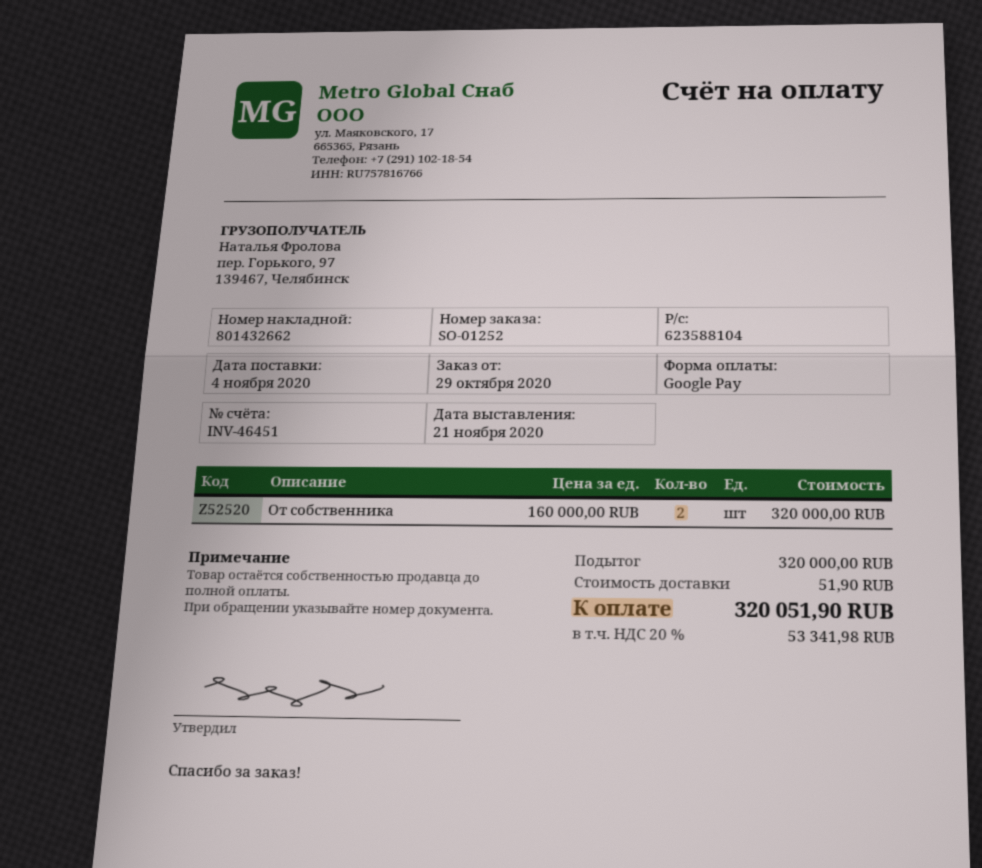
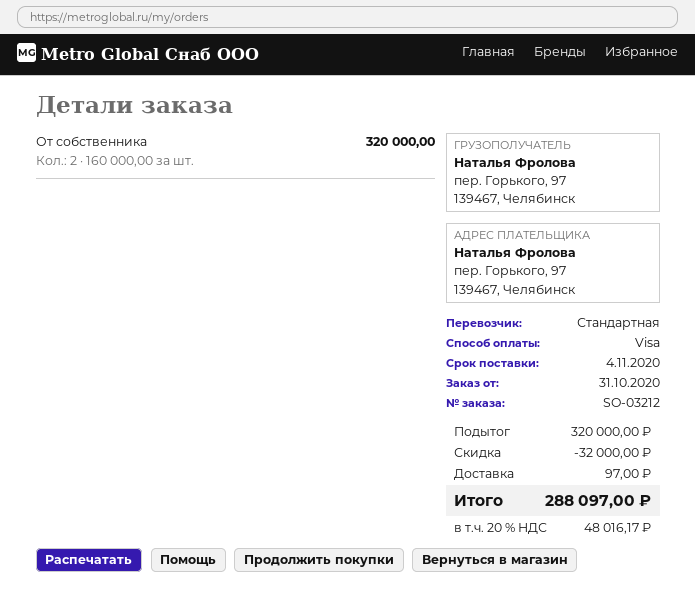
order number: SO-01252 -> SO-03212
order date: 2020-10-29 -> 2020-10-31
payment method: Google Pay -> Visa
discount: none -> 32000.00
shipping: 51.90 -> 97.00
tax: 20% = 53341.98 -> 20% = 48016.17
total: 320051.90 -> 288097.00

